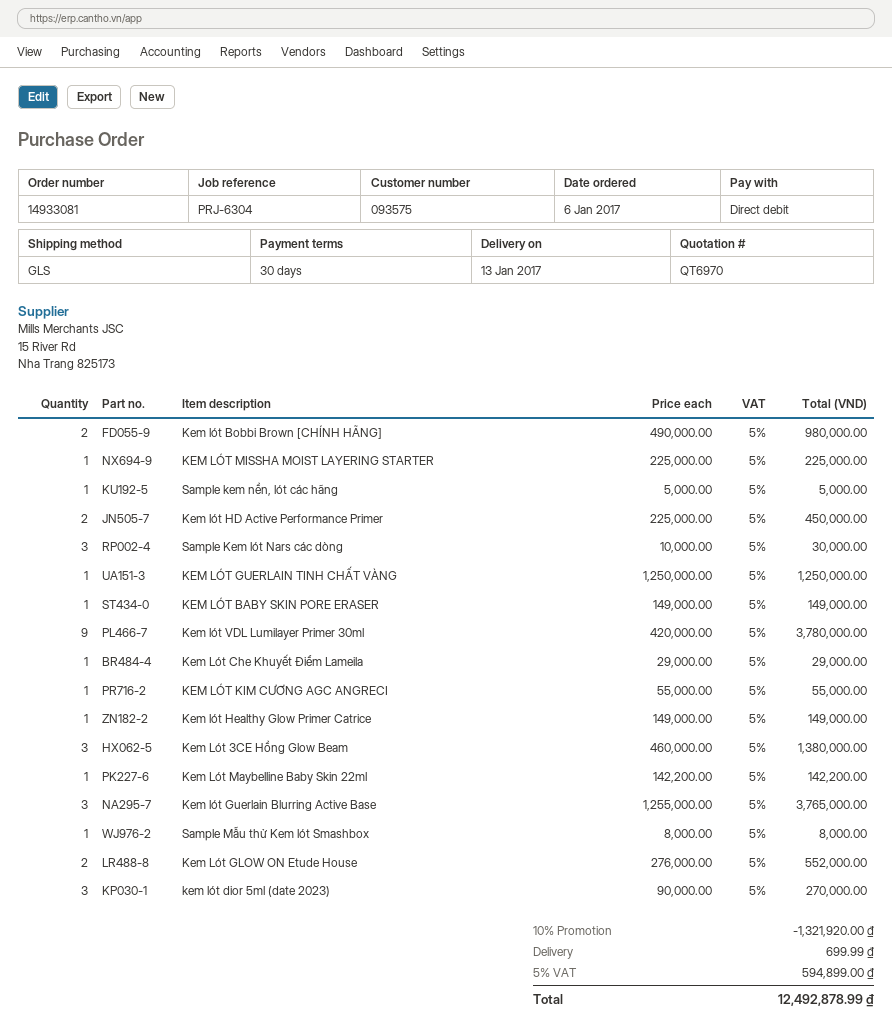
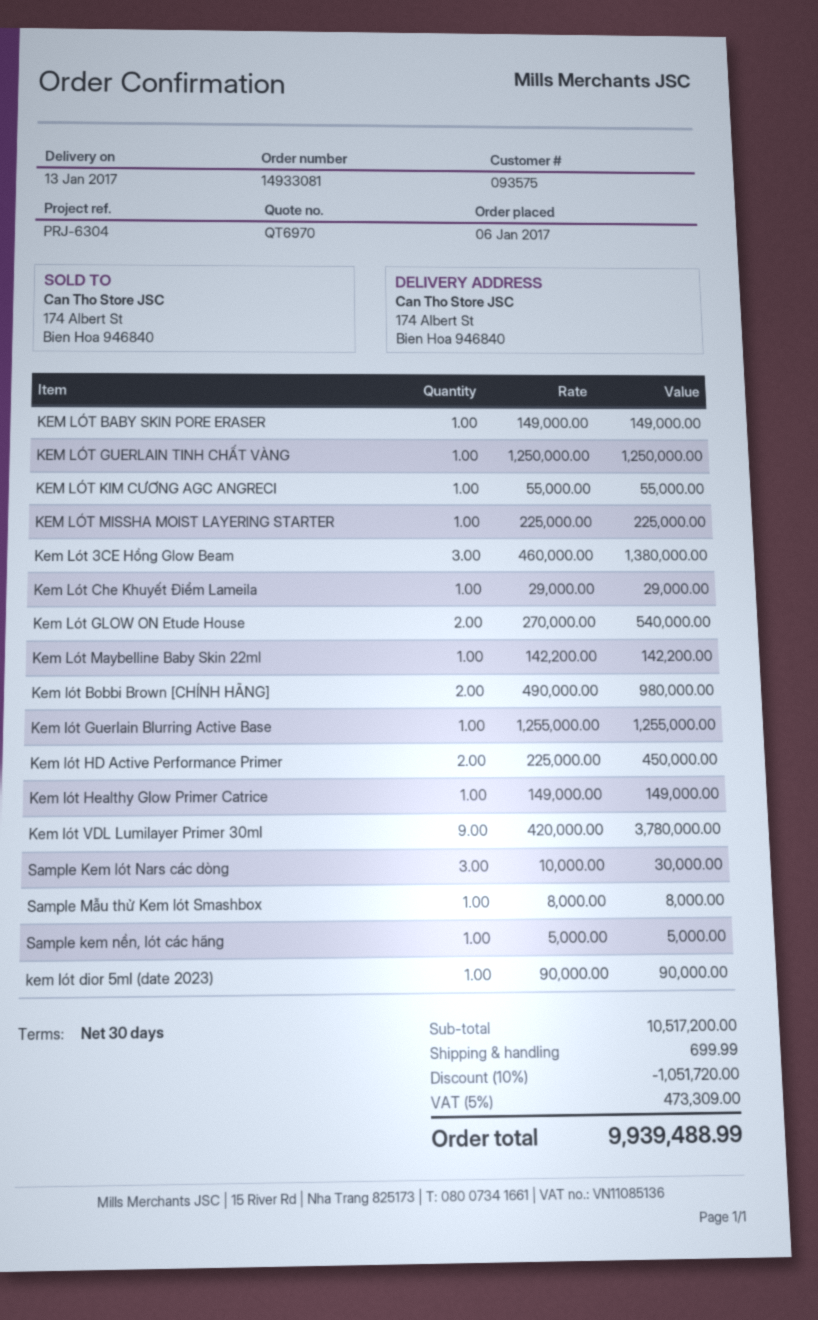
Kem lót Guerlain Blurring Active Base: 3 x 1255000.00 = 3765000.00 -> 1 x 1255000.00 = 1255000.00
Kem Lót GLOW ON Etude House: 2 x 276000.00 = 552000.00 -> 2 x 270000.00 = 540000.00
kem lót dior 5ml (date 2023): 3 x 90000.00 = 270000.00 -> 1 x 90000.00 = 90000.00
discount: 10% = 1321920.00 -> 10% = 1051720.00
tax: 5% = 594899.00 -> 5% = 473309.00
total: 12492878.99 -> 9939488.99

